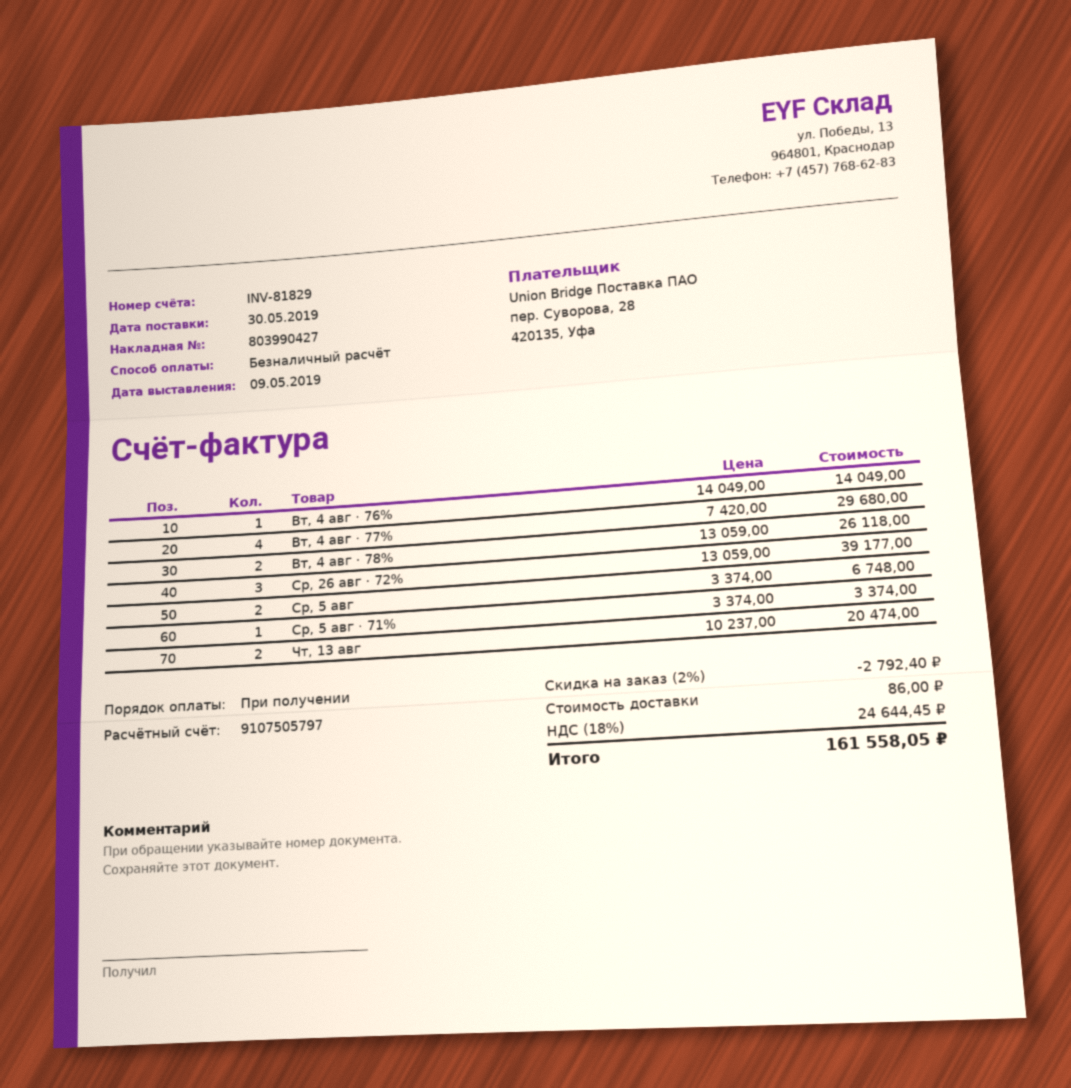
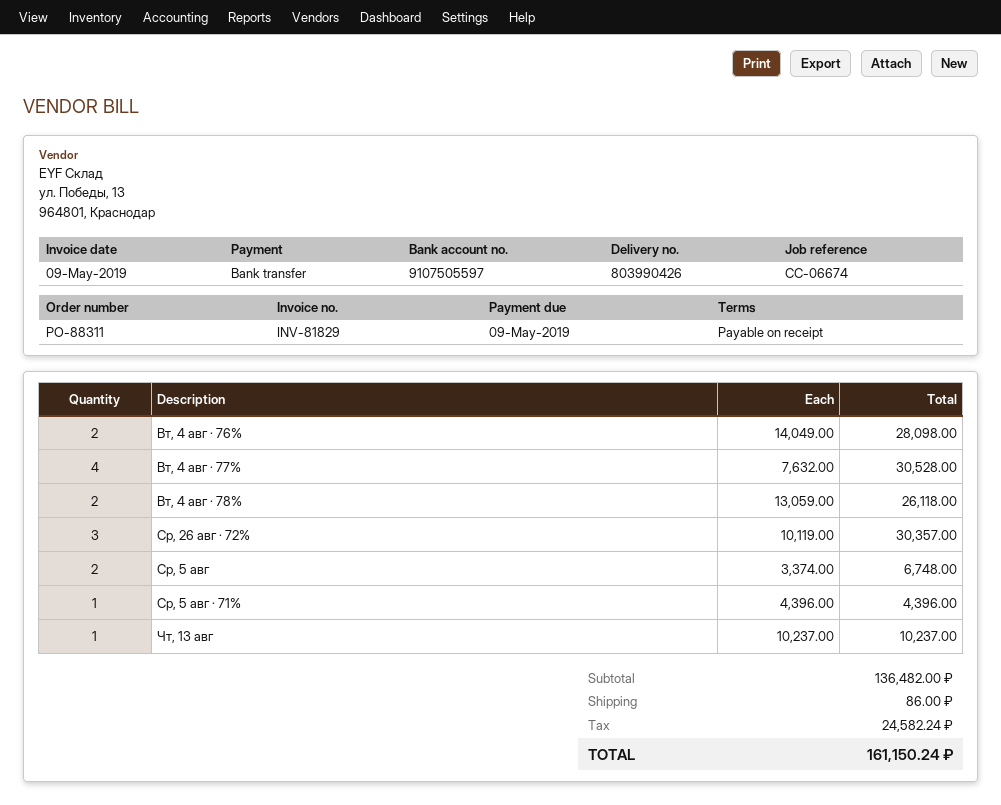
delivery note number: 803990427 -> 803990426
bank account: 9107505797 -> 9107505597
Вт, 4 авг · 76%: 1 x 14049.00 = 14049.00 -> 2 x 14049.00 = 28098.00
Вт, 4 авг · 77%: 4 x 7420.00 = 29680.00 -> 4 x 7632.00 = 30528.00
Ср, 26 авг · 72%: 3 x 13059.00 = 39177.00 -> 3 x 10119.00 = 30357.00
Ср, 5 авг · 71%: 1 x 3374.00 = 3374.00 -> 1 x 4396.00 = 4396.00
Чт, 13 авг: 2 x 10237.00 = 20474.00 -> 1 x 10237.00 = 10237.00
discount: 2% = 2792.40 -> none
tax: 24644.45 -> 24582.24
total: 161558.05 -> 161150.24

